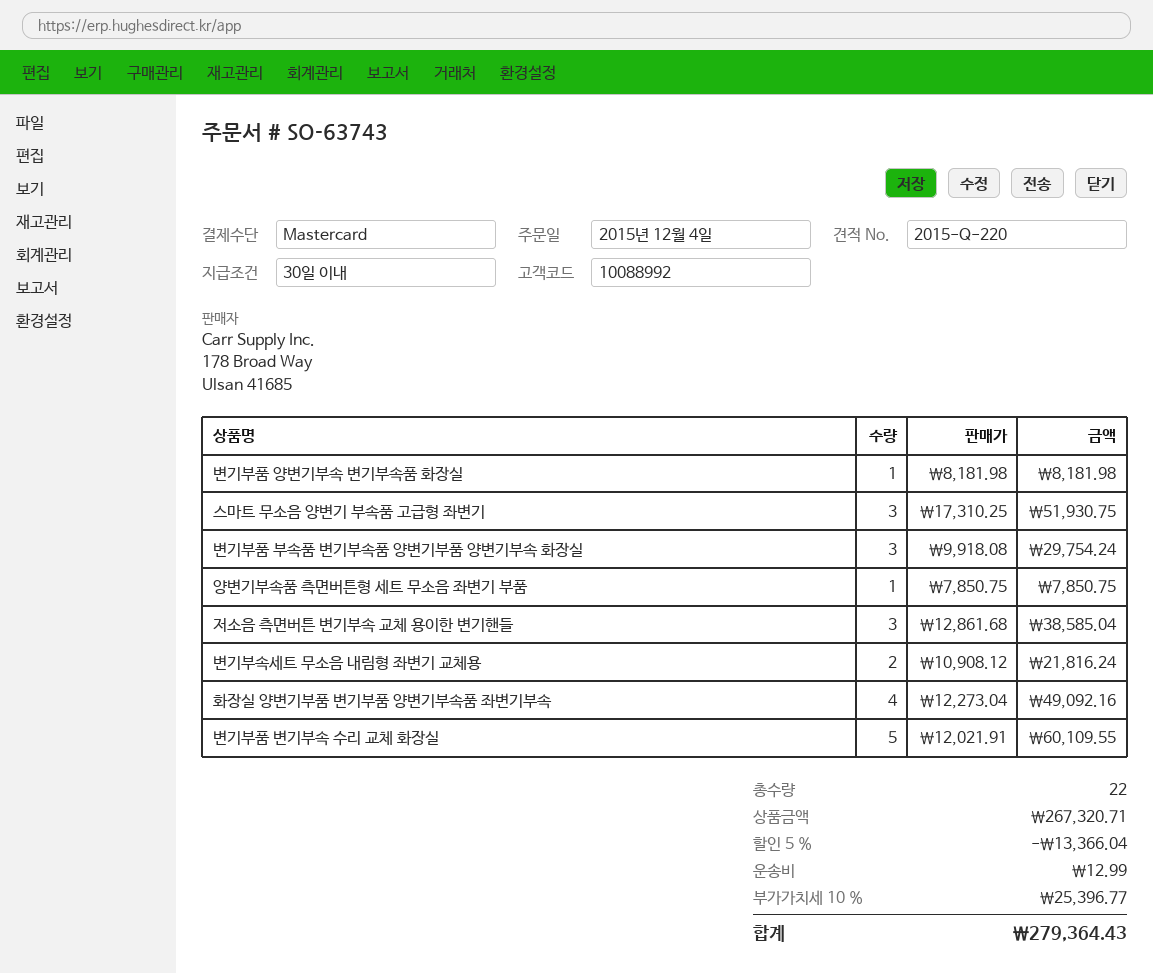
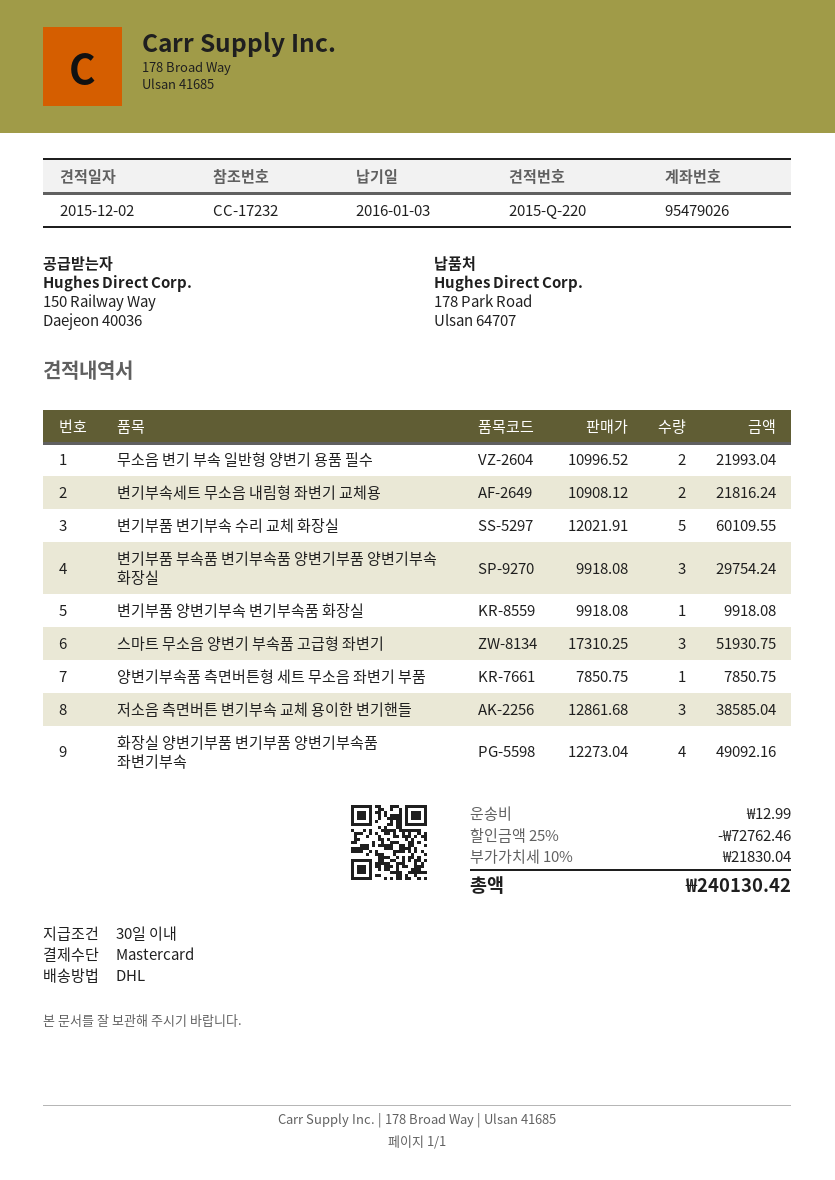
변기부품 양변기부속 변기부속품 화장실: 1 x 8181.98 = 8181.98 -> 1 x 9918.08 = 9918.08
무소음 변기 부속 일반형 양변기 용품 필수: none -> 2 x 10996.52 = 21993.04
discount: 5% = 13366.04 -> 25% = 72762.46
tax: 10% = 25396.77 -> 10% = 21830.04
total: 279364.43 -> 240130.42

